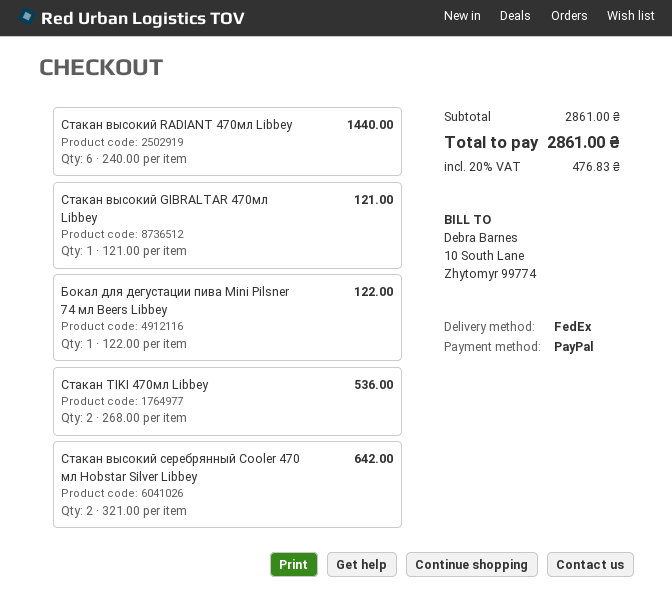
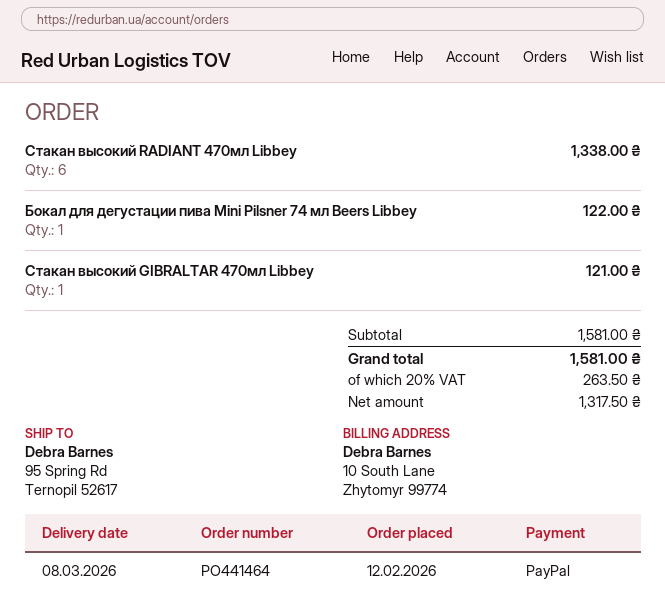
Стакан высокий RADIANT 470мл Libbey: 6 for 1440.00 -> 6 for 1338.00
Стакан TIKI 470мл Libbey: 2 for 536.00 -> none
Стакан высокий серебрянный Cooler 470 мл Hobstar Silver Libbey: 2 for 642.00 -> none
subtotal: 2861.00 -> 1581.00
tax: 20% = 476.83 -> 20% = 263.50
total: 2861.00 -> 1581.00

